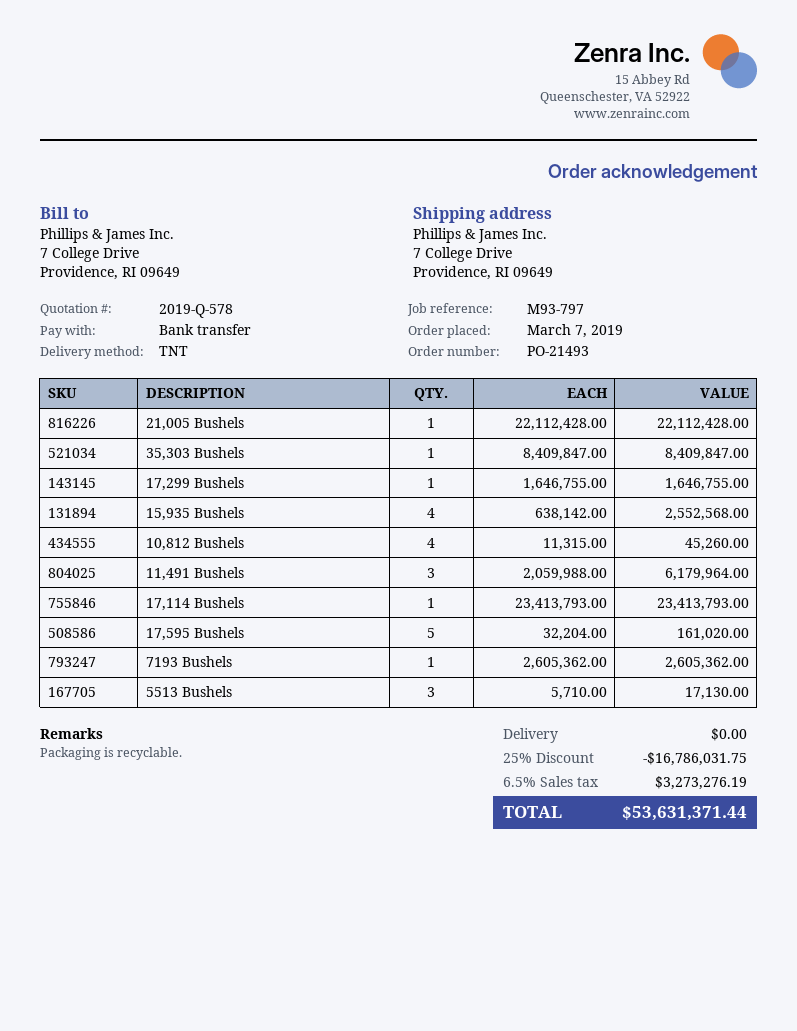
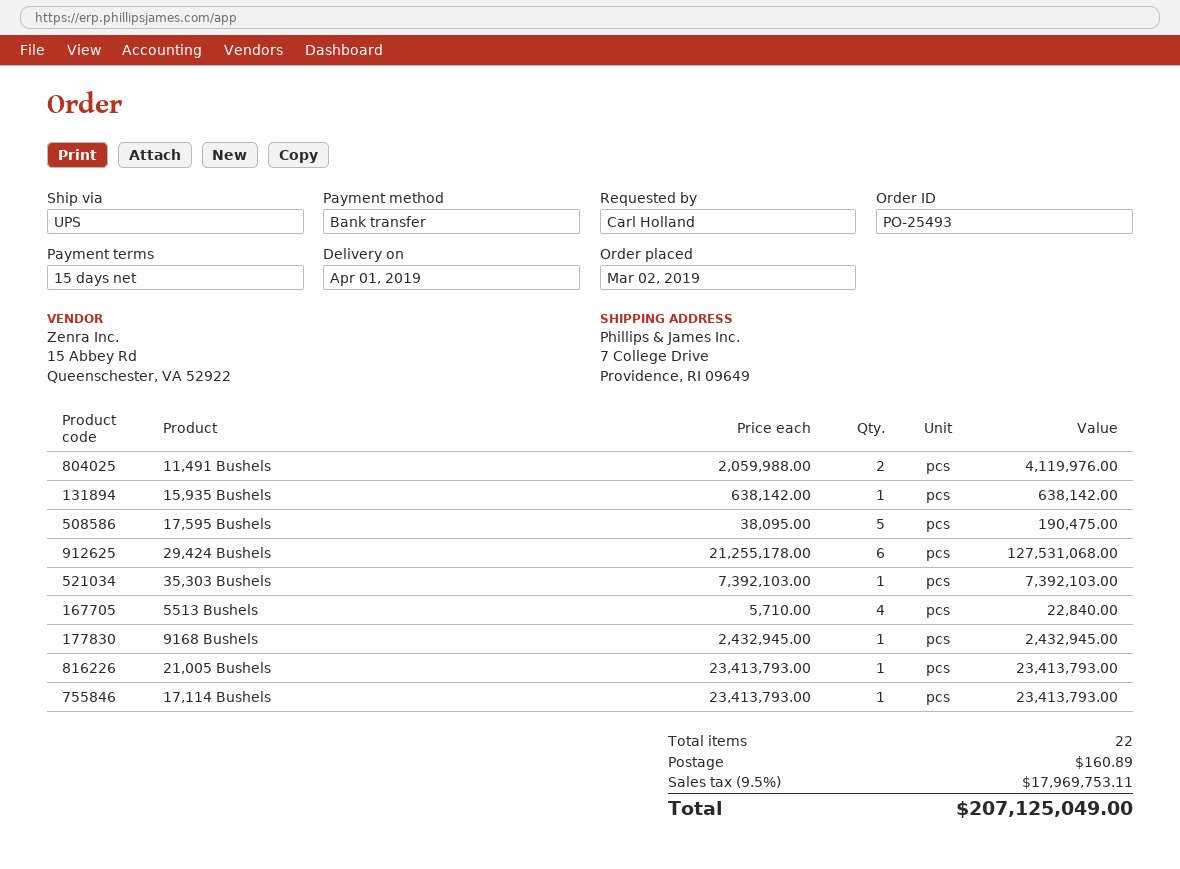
order number: PO-21493 -> PO-25493
order date: 2019-03-07 -> 2019-03-02
shipping method: TNT -> UPS
21,005 Bushels: 1 x 22112428.00 = 22112428.00 -> 1 x 23413793.00 = 23413793.00
35,303 Bushels: 1 x 8409847.00 = 8409847.00 -> 1 x 7392103.00 = 7392103.00
17,299 Bushels: 1 x 1646755.00 = 1646755.00 -> none
15,935 Bushels: 4 x 638142.00 = 2552568.00 -> 1 x 638142.00 = 638142.00
10,812 Bushels: 4 x 11315.00 = 45260.00 -> none
11,491 Bushels: 3 x 2059988.00 = 6179964.00 -> 2 x 2059988.00 = 4119976.00
17,595 Bushels: 5 x 32204.00 = 161020.00 -> 5 x 38095.00 = 190475.00
7193 Bushels: 1 x 2605362.00 = 2605362.00 -> none
5513 Bushels: 3 x 5710.00 = 17130.00 -> 4 x 5710.00 = 22840.00
29,424 Bushels: none -> 6 x 21255178.00 = 127531068.00
9168 Bushels: none -> 1 x 2432945.00 = 2432945.00
discount: 25% = 16786031.75 -> none
shipping: 0.00 -> 160.89
tax: 6.5% = 3273276.19 -> 9.5% = 17969753.11
total: 53631371.44 -> 207125049.00

